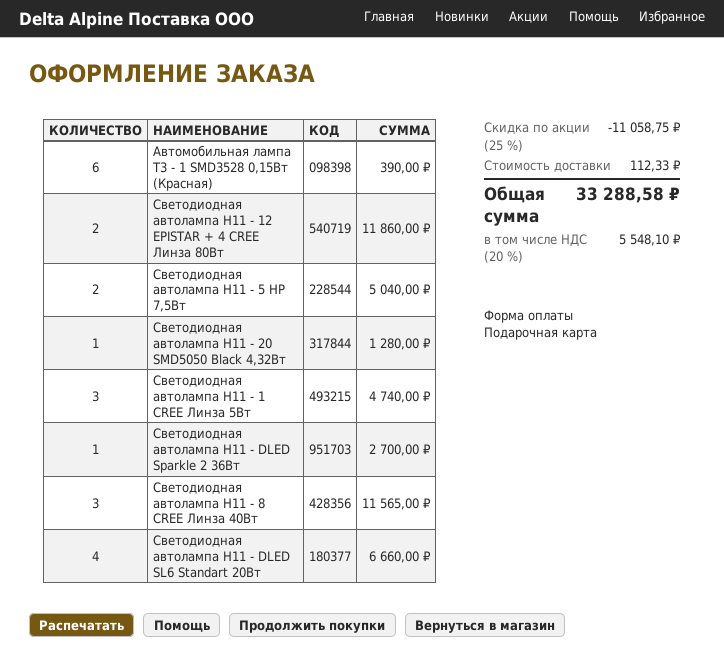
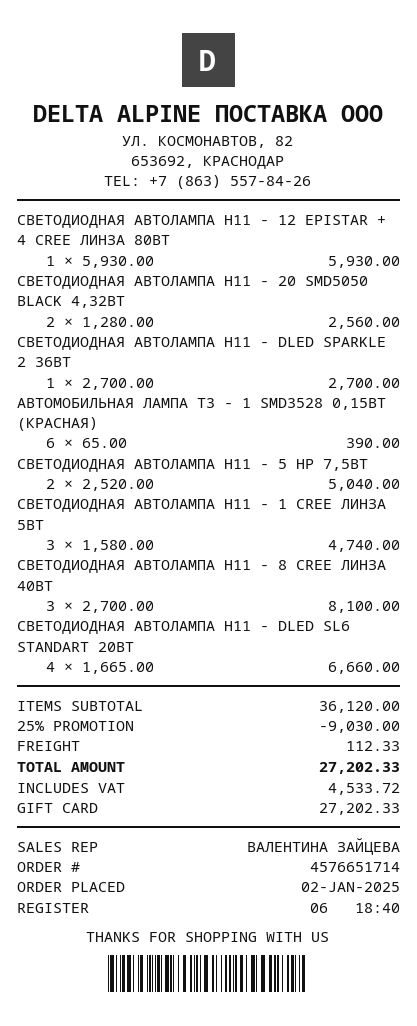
Светодиодная автолампа Н11 - 12 EPISTAR + 4 CREE Линза 80Вт: 2 for 11860.00 -> 1 for 5930.00
Светодиодная автолампа Н11 - 20 SMD5050 Black 4,32Вт: 1 for 1280.00 -> 2 for 2560.00
Светодиодная автолампа Н11 - 8 CREE Линза 40Вт: 3 for 11565.00 -> 3 for 8100.00
discount: 25% = 11058.75 -> 25% = 9030.00
tax: 5548.10 -> 4533.72
total: 33288.58 -> 27202.33

